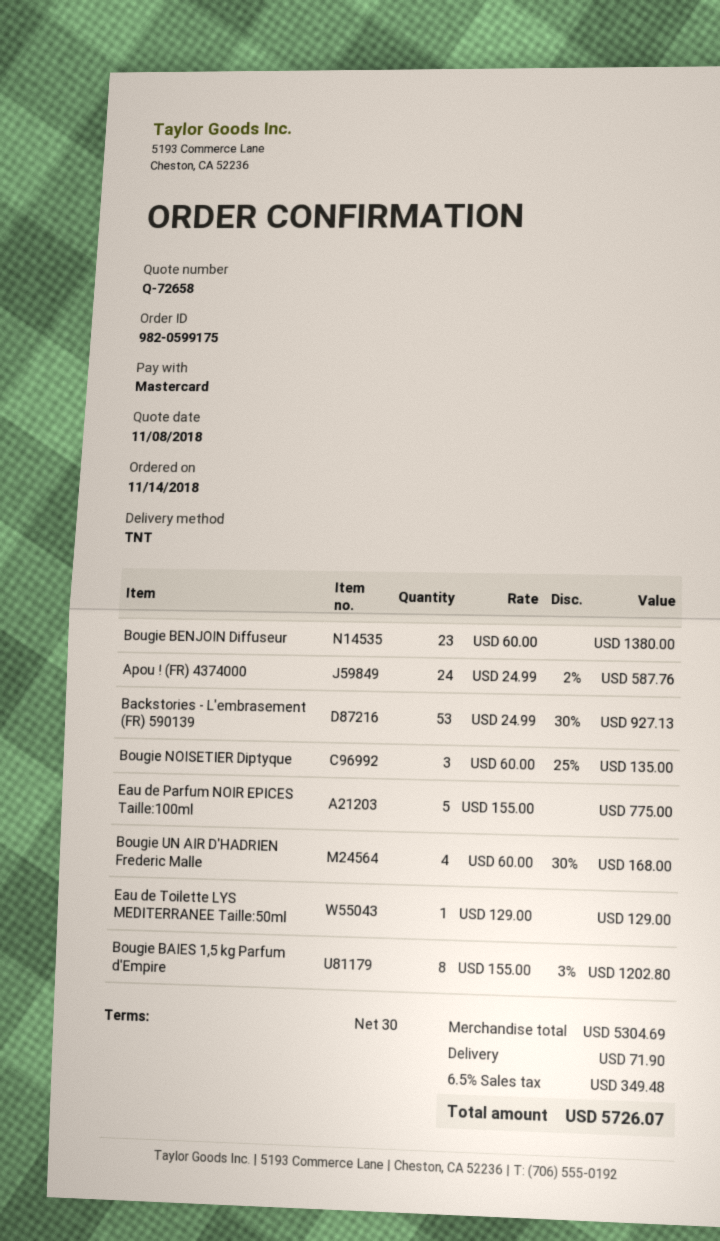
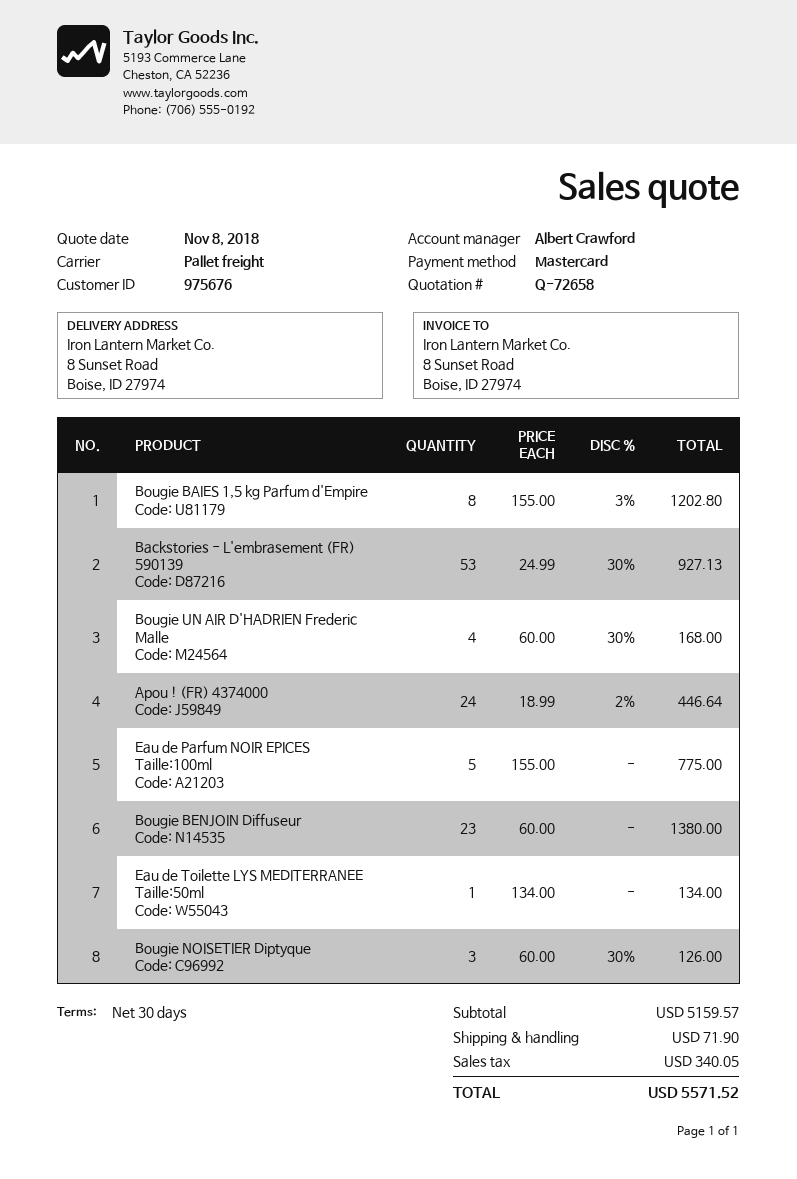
shipping method: TNT -> pallet freight
Apou ! (FR) 4374000: 24 x 24.99 - 2% = 587.76 -> 24 x 18.99 - 2% = 446.64
Bougie NOISETIER Diptyque: 3 x 60.00 - 25% = 135.00 -> 3 x 60.00 - 30% = 126.00
Eau de Toilette LYS MEDITERRANEE Taille:50ml: 1 x 129.00 = 129.00 -> 1 x 134.00 = 134.00
subtotal: 5304.69 -> 5159.57
tax: 349.48 -> 340.05
total: 5726.07 -> 5571.52

